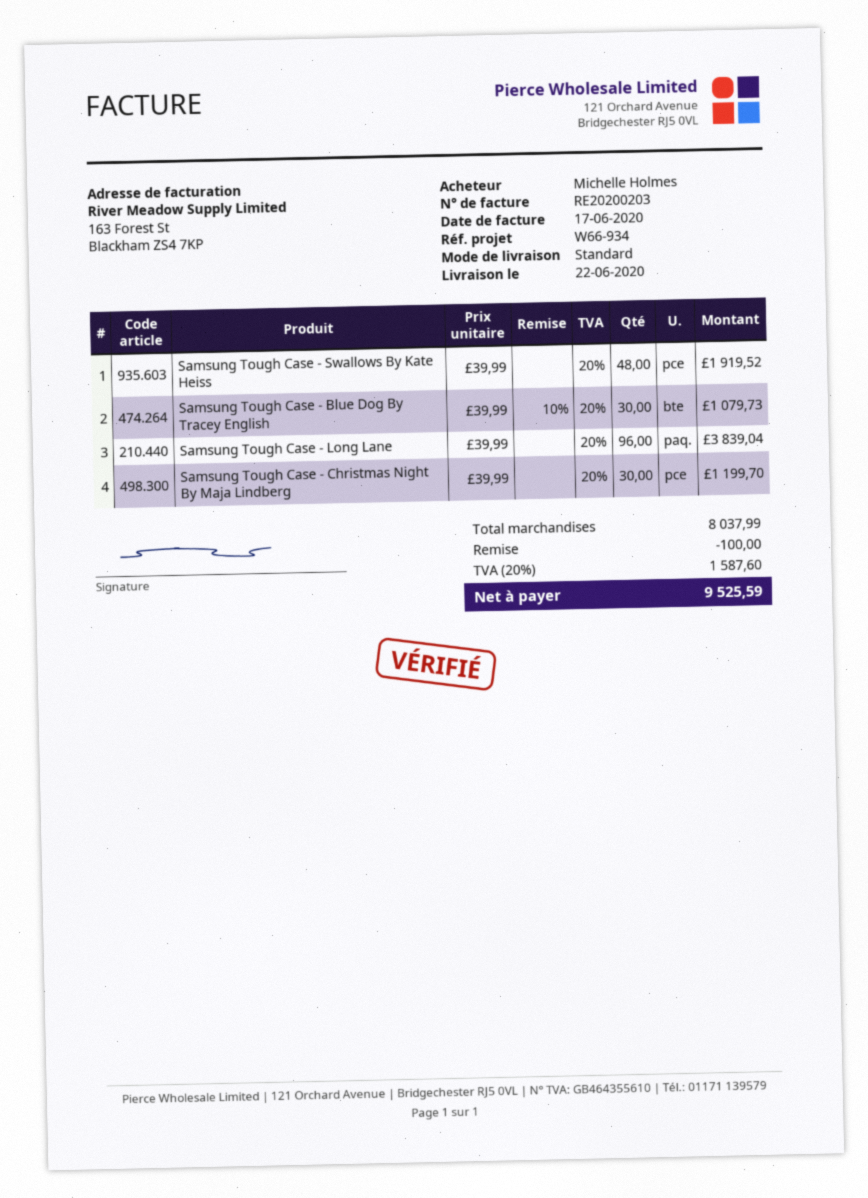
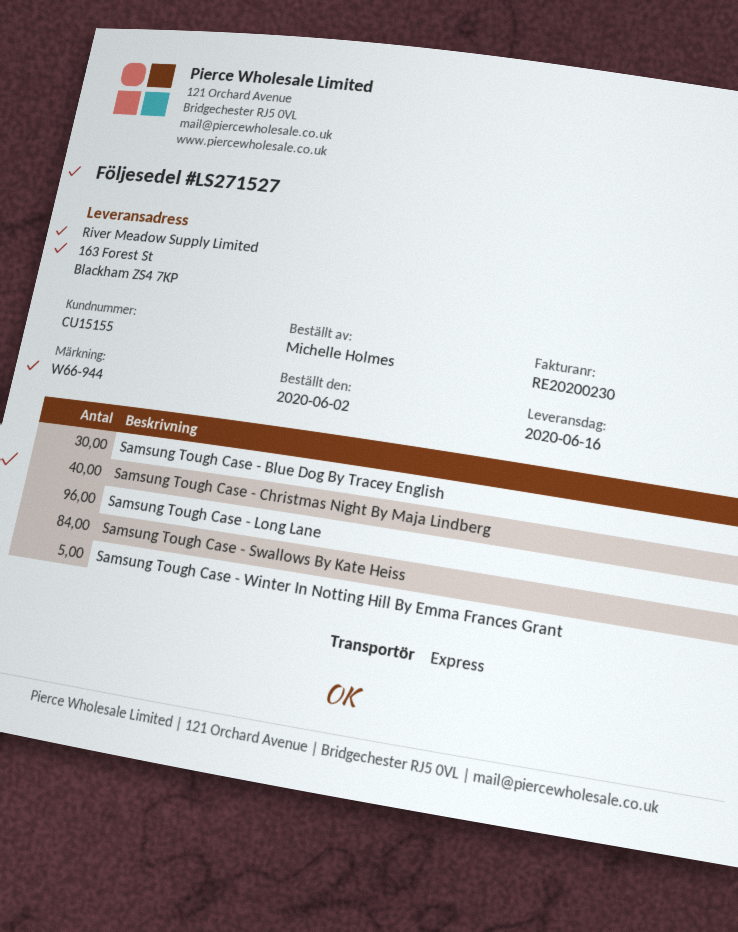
delivery date: 2020-06-22 -> 2020-06-16
invoice number: RE20200203 -> RE20200230
reference: W66-934 -> W66-944
shipping method: standard -> express
Samsung Tough Case - Swallows By Kate Heiss: 48 -> 84
Samsung Tough Case - Christmas Night By Maja Lindberg: 30 -> 40
Samsung Tough Case - Winter In Notting Hill By Emma Frances Grant: none -> 5

